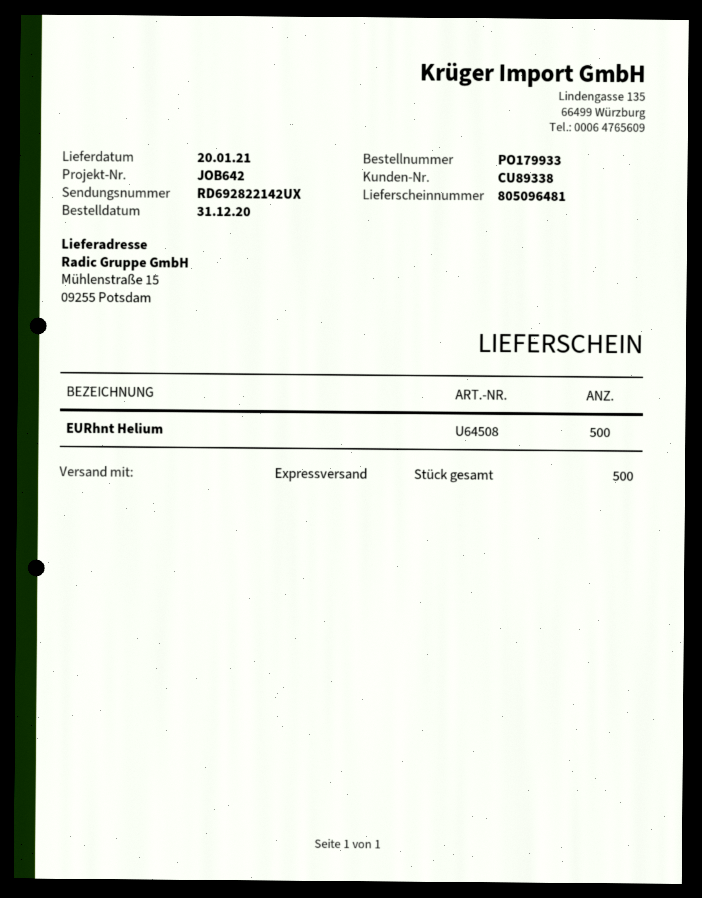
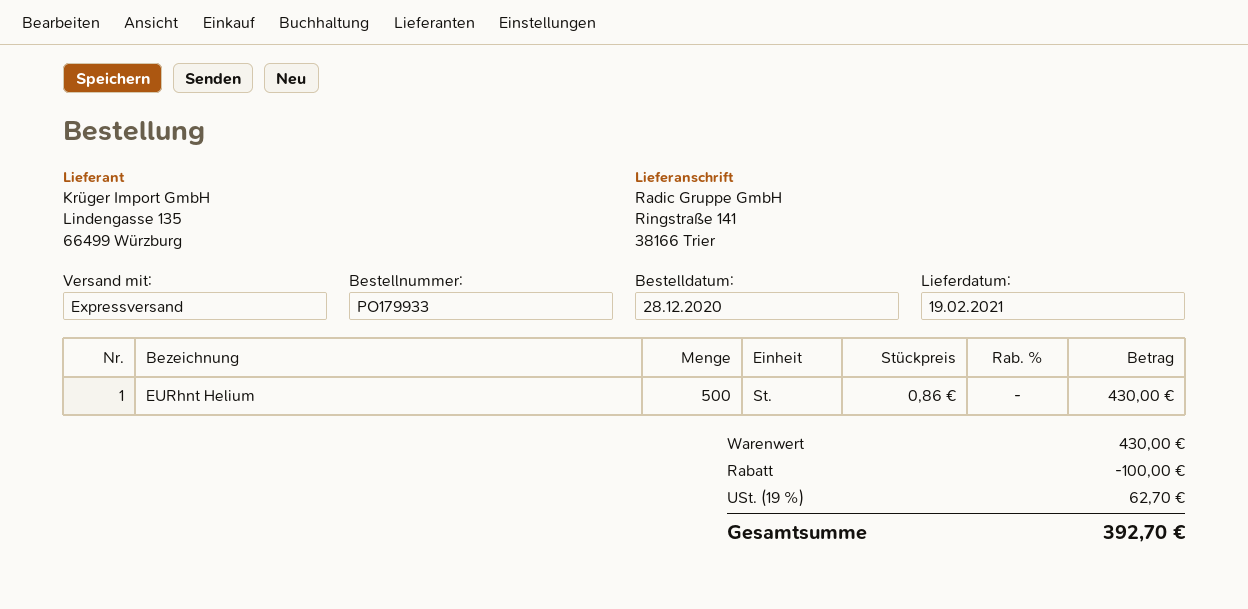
order date: 2020-12-31 -> 2020-12-28
delivery date: 2021-01-20 -> 2021-02-19
ship to: Mühlenstraße 15, 09255 Potsdam -> Ringstraße 141, 38166 Trier

